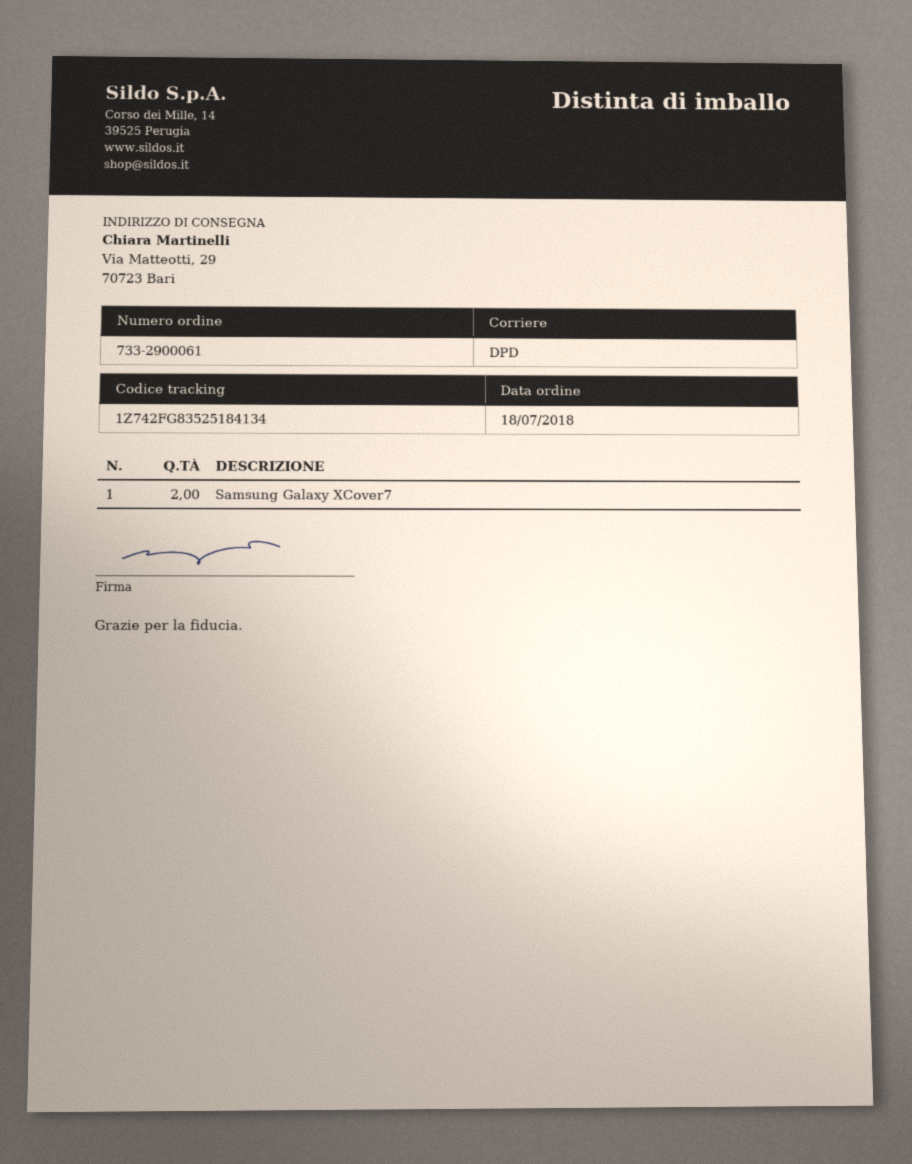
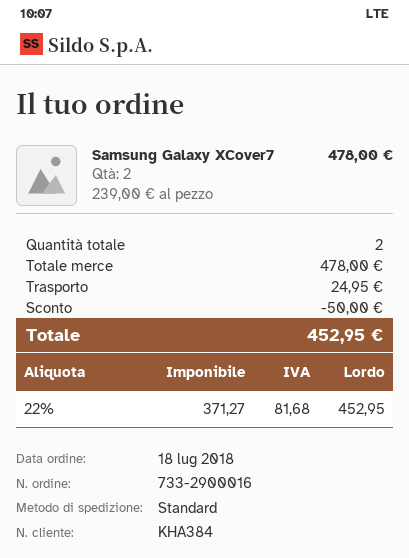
order number: 733-2900061 -> 733-2900016
shipping method: DPD -> standard

